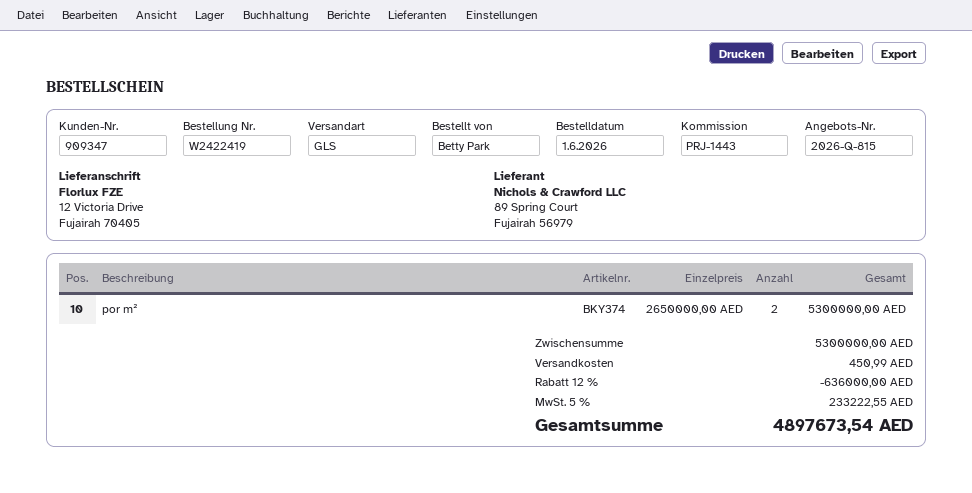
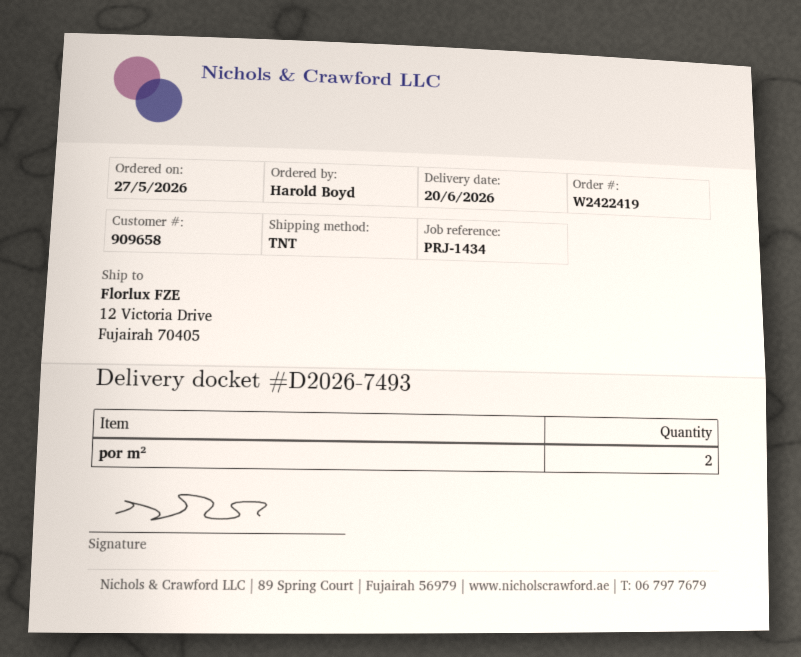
order date: 2026-06-01 -> 2026-05-27
customer number: 909347 -> 909658
reference: PRJ-1443 -> PRJ-1434
ordered by: Betty Park -> Harold Boyd
shipping method: GLS -> TNT

